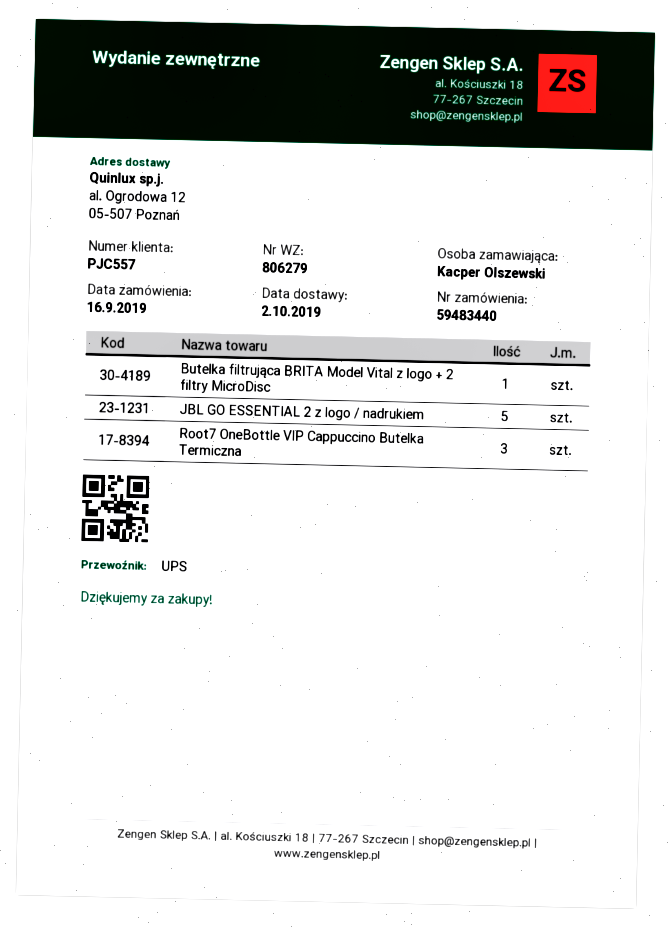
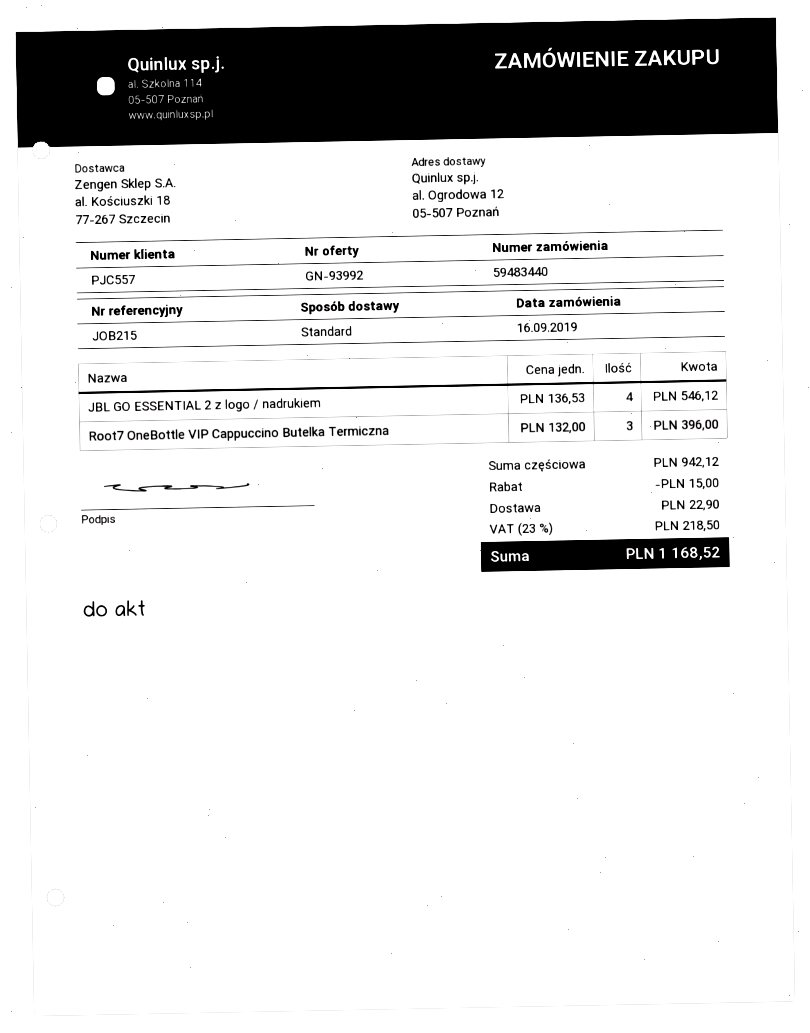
shipping method: UPS -> standard
Butelka filtrująca BRITA Model Vital z logo + 2 filtry MicroDisc: 1 -> none
JBL GO ESSENTIAL 2 z logo / nadrukiem: 5 -> 4

